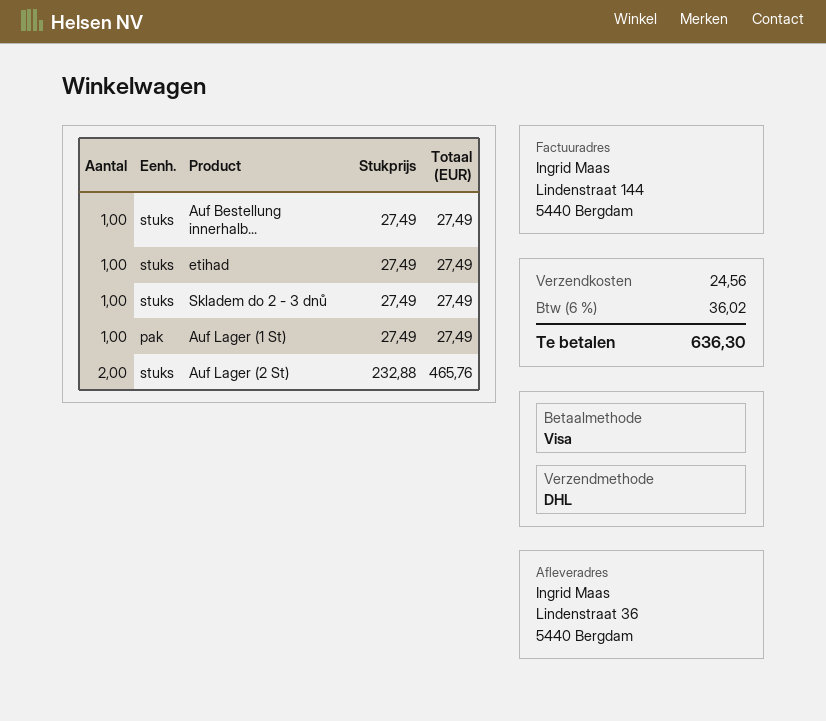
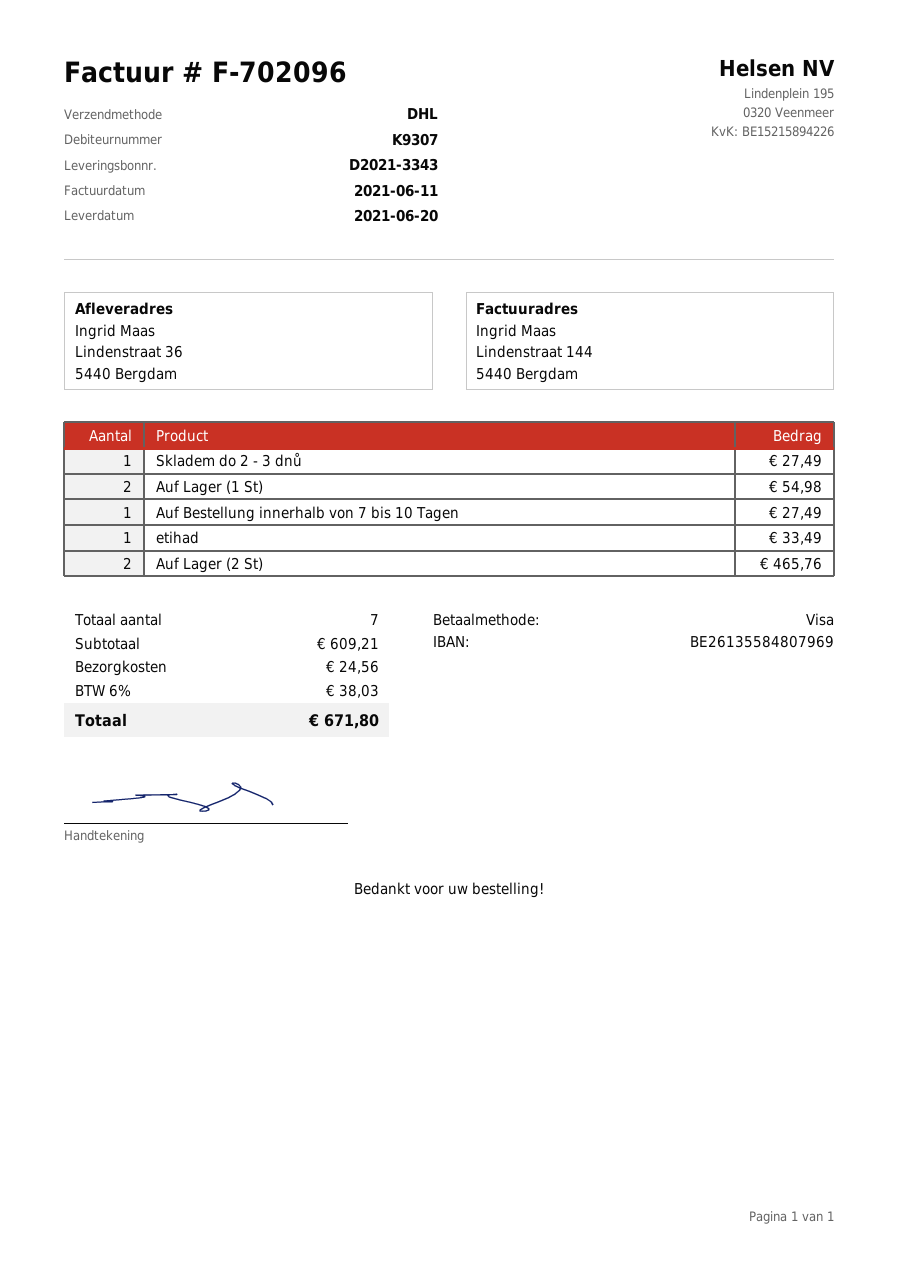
etihad: 1 for 27.49 -> 1 for 33.49
Auf Lager (1 St): 1 for 27.49 -> 2 for 54.98
tax: 6% = 36.02 -> 6% = 38.03
total: 636.30 -> 671.80

